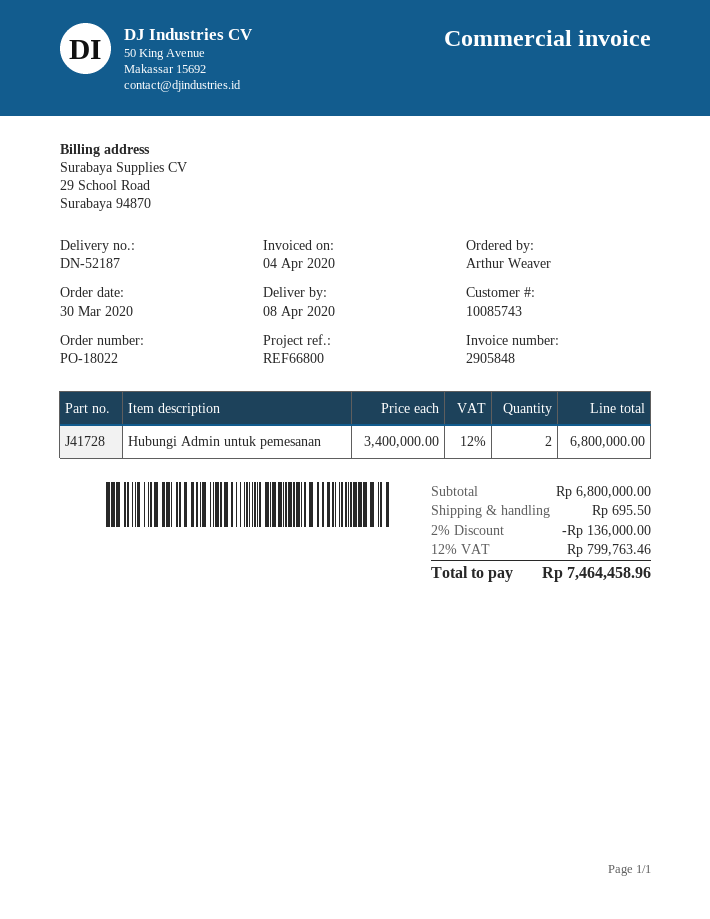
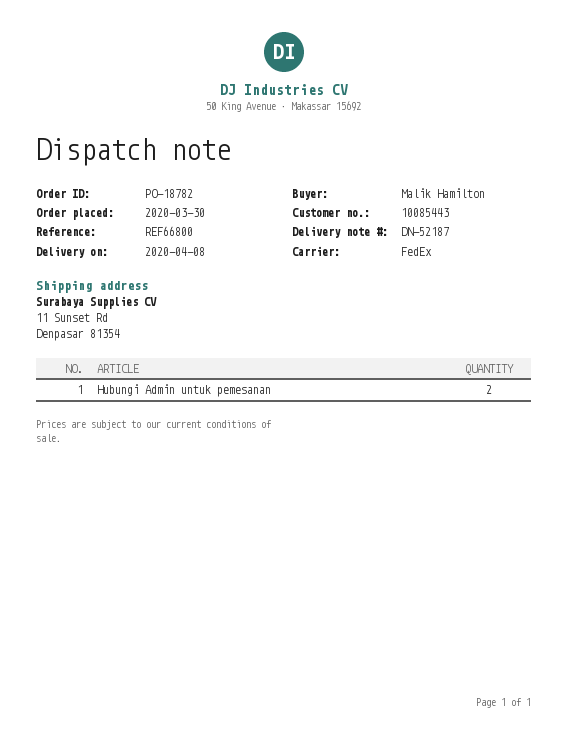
order number: PO-18022 -> PO-18782
customer number: 10085743 -> 10085443
ordered by: Arthur Weaver -> Malik Hamilton

